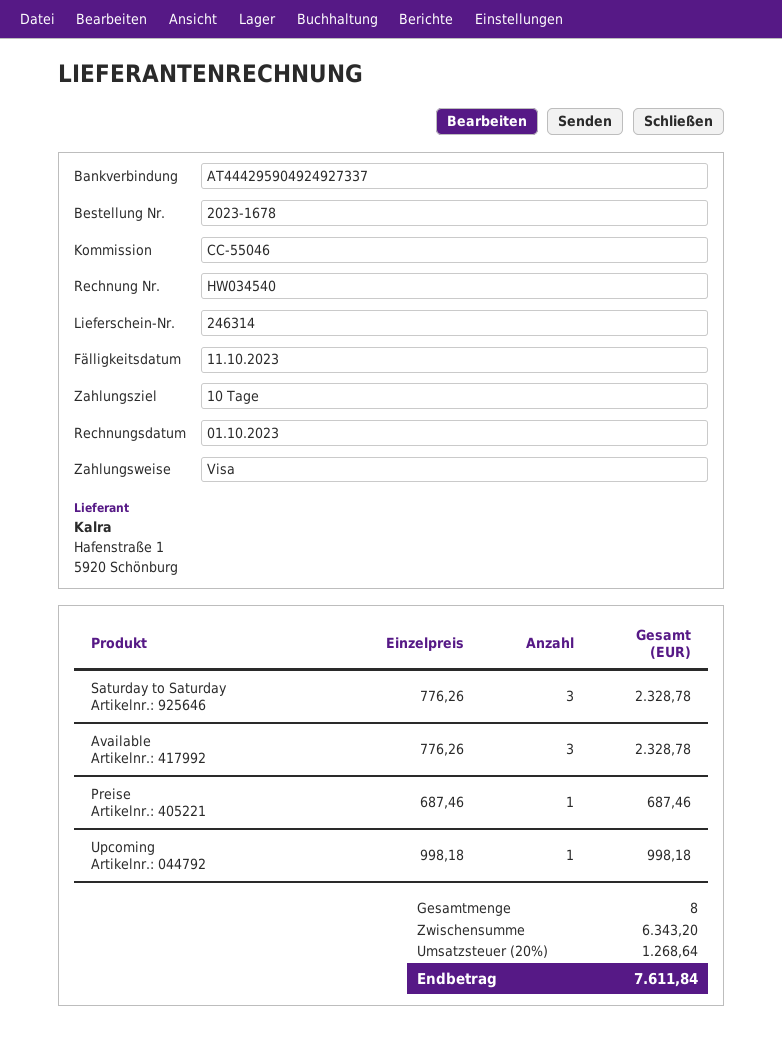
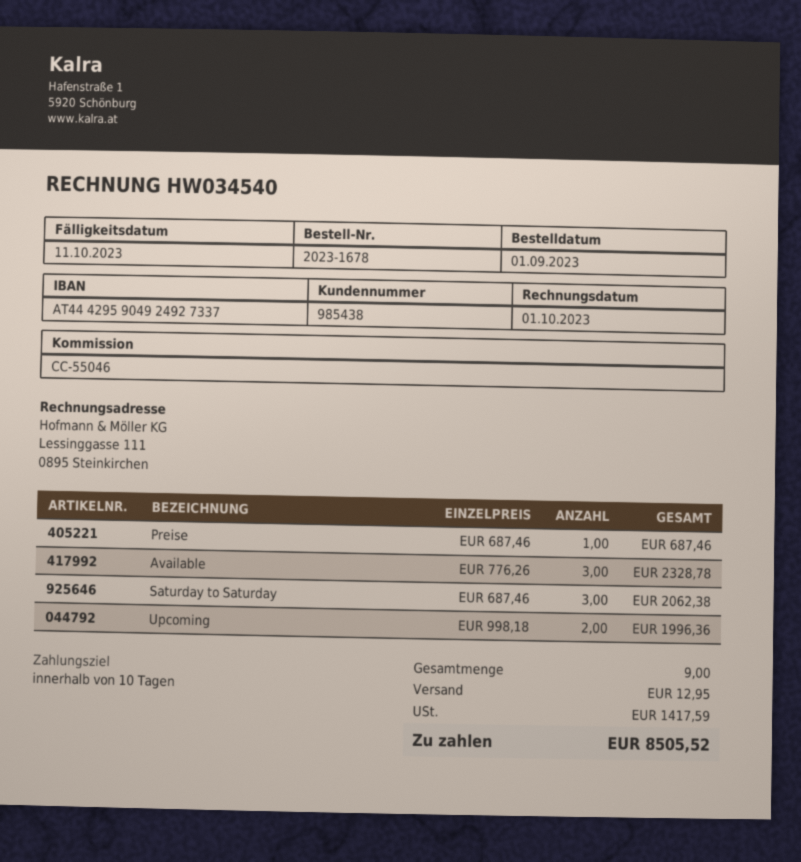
Saturday to Saturday: 3 x 776.26 = 2328.78 -> 3 x 687.46 = 2062.38
Upcoming: 1 x 998.18 = 998.18 -> 2 x 998.18 = 1996.36
total quantity: 8 -> 9
shipping: none -> 12.95
tax: 1268.64 -> 1417.59
total: 7611.84 -> 8505.52

